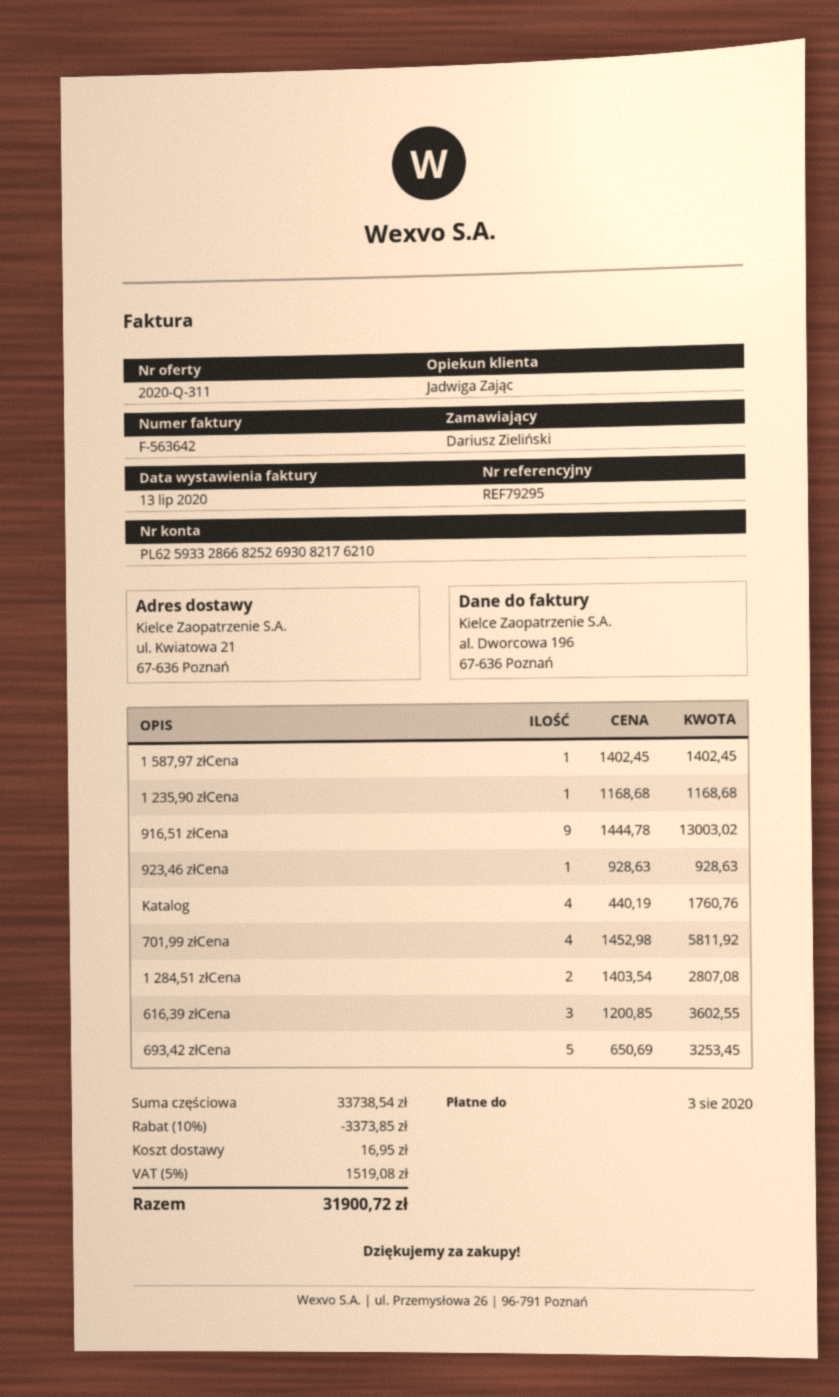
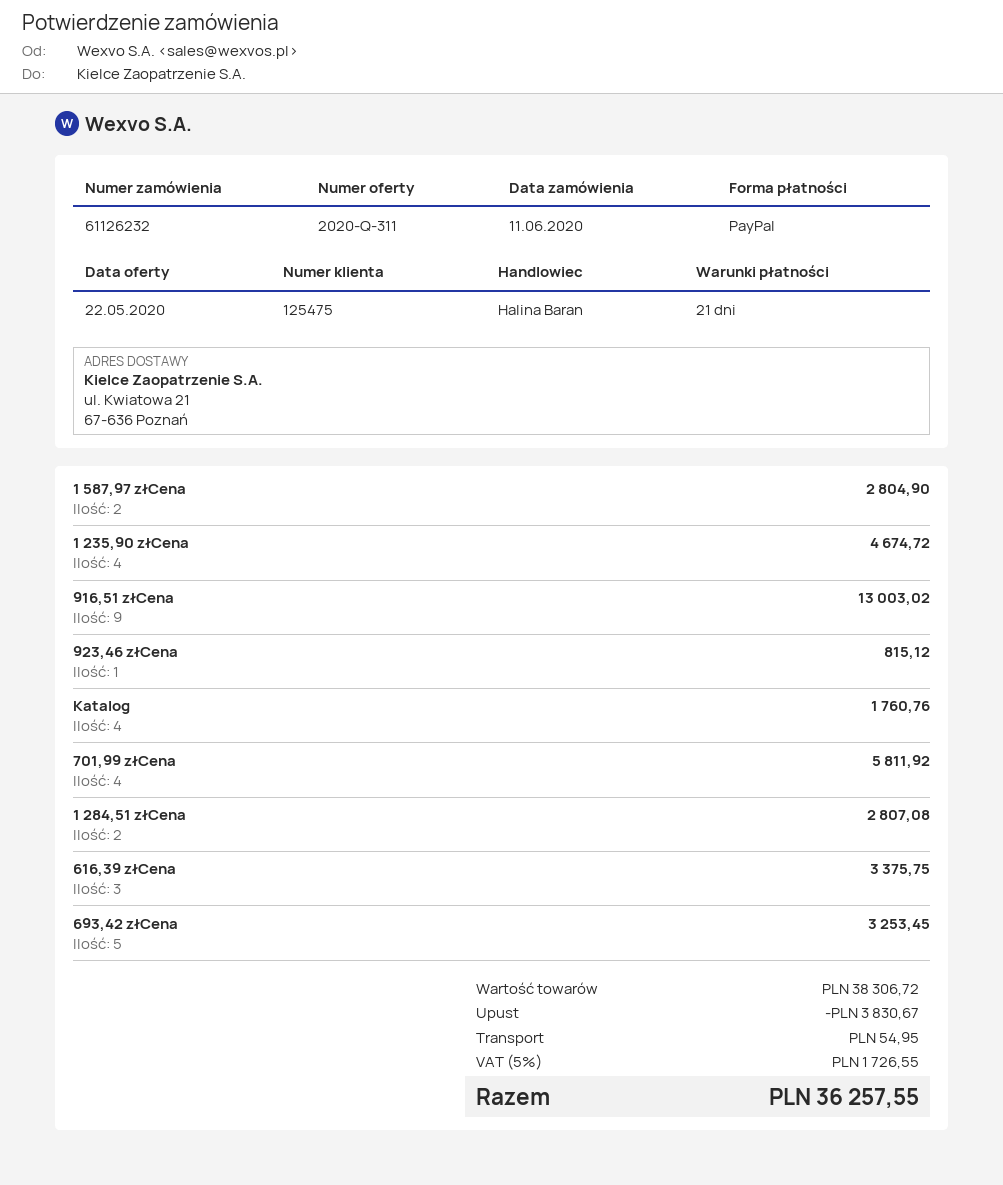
sales rep: Jadwiga Zając -> Halina Baran
1 587,97 złCena: 1 for 1402.45 -> 2 for 2804.90
1 235,90 złCena: 1 for 1168.68 -> 4 for 4674.72
923,46 złCena: 1 for 928.63 -> 1 for 815.12
616,39 złCena: 3 for 3602.55 -> 3 for 3375.75
subtotal: 33738.54 -> 38306.72
discount: 3373.85 -> 3830.67
shipping: 16.95 -> 54.95
tax: 5% = 1519.08 -> 5% = 1726.55
total: 31900.72 -> 36257.55

